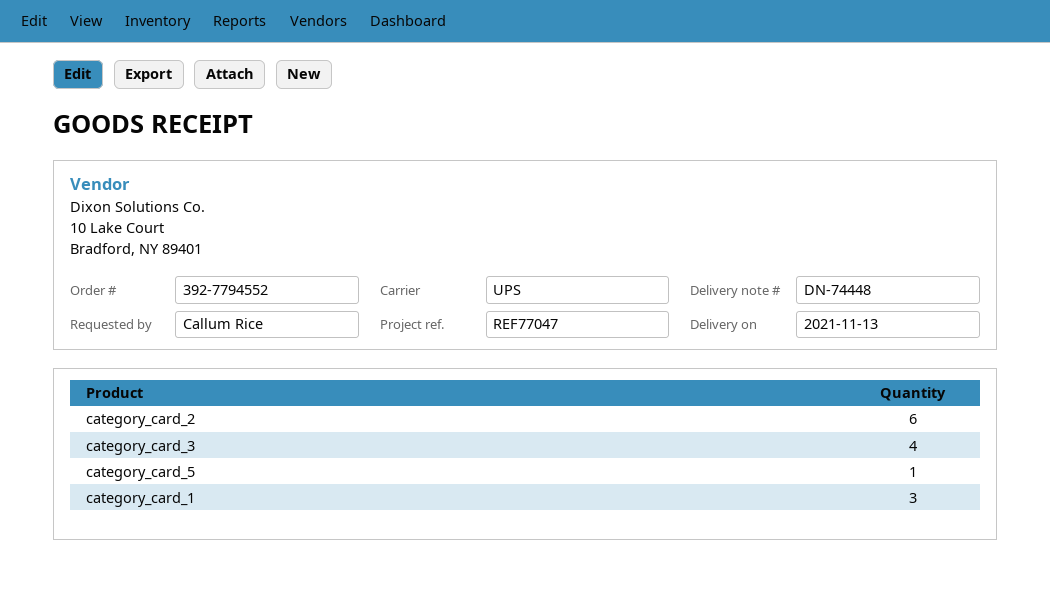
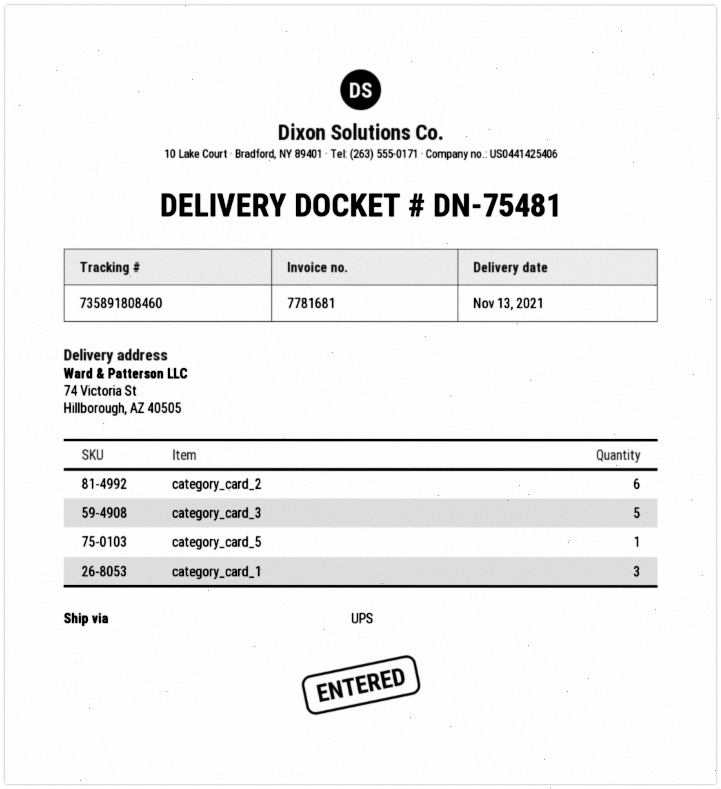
delivery note number: DN-74448 -> DN-75481
category_card_3: 4 -> 5

